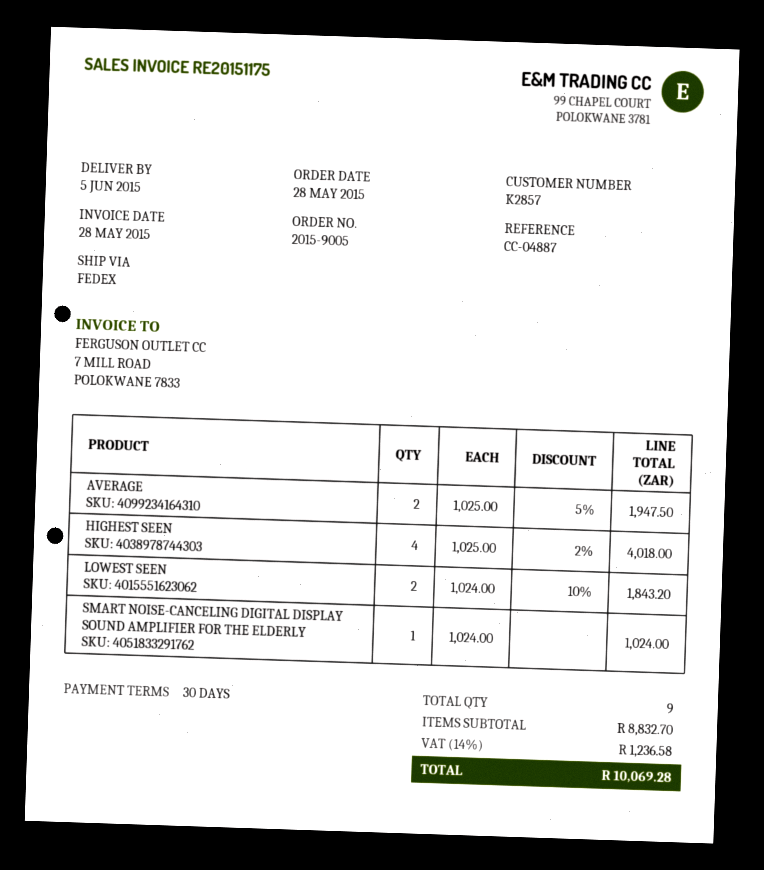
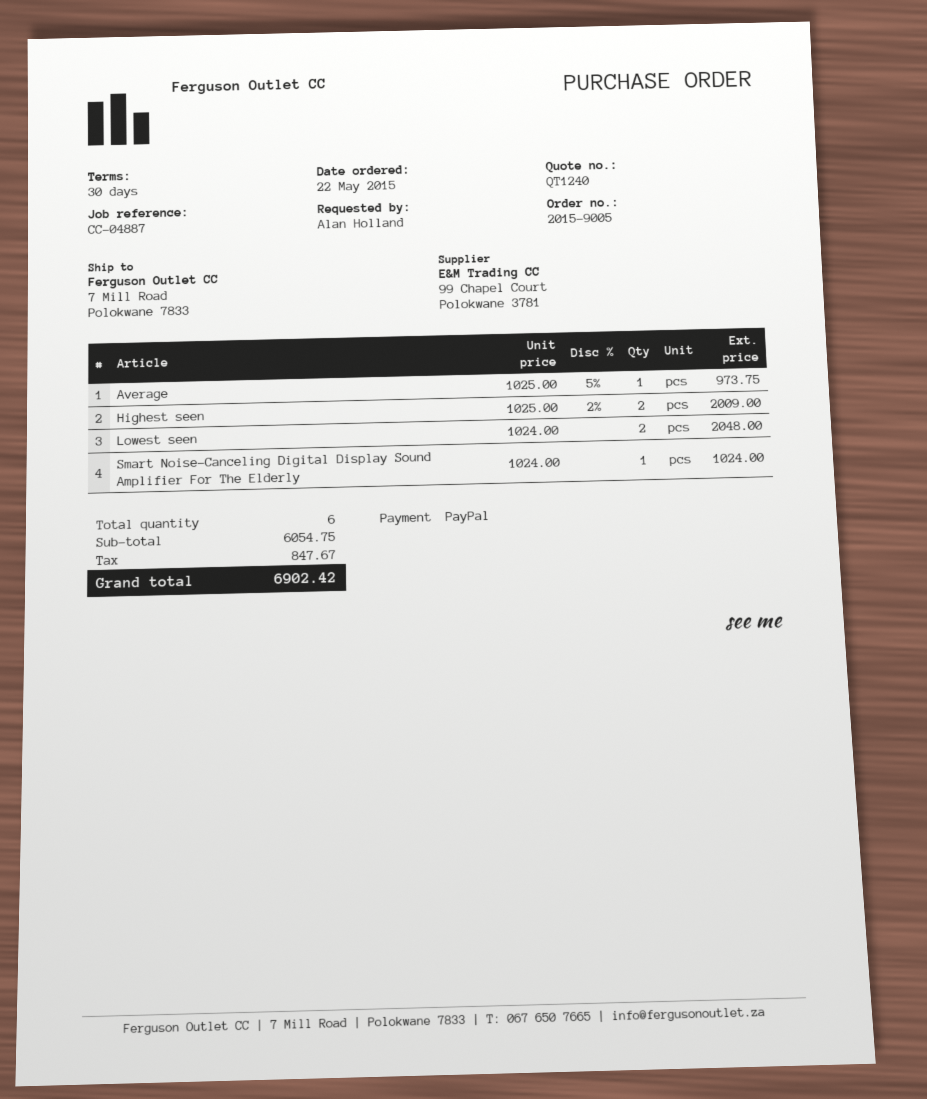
order date: 2015-05-28 -> 2015-05-22
AVERAGE: 2 x 1025.00 - 5% = 1947.50 -> 1 x 1025.00 - 5% = 973.75
HIGHEST SEEN: 4 x 1025.00 - 2% = 4018.00 -> 2 x 1025.00 - 2% = 2009.00
LOWEST SEEN: 2 x 1024.00 - 10% = 1843.20 -> 2 x 1024.00 = 2048.00
total quantity: 9 -> 6
subtotal: 8832.70 -> 6054.75
tax: 1236.58 -> 847.67
total: 10069.28 -> 6902.42

